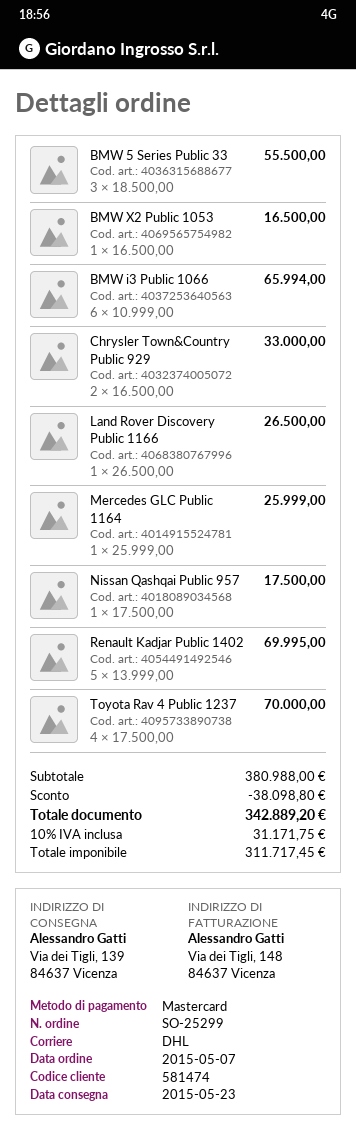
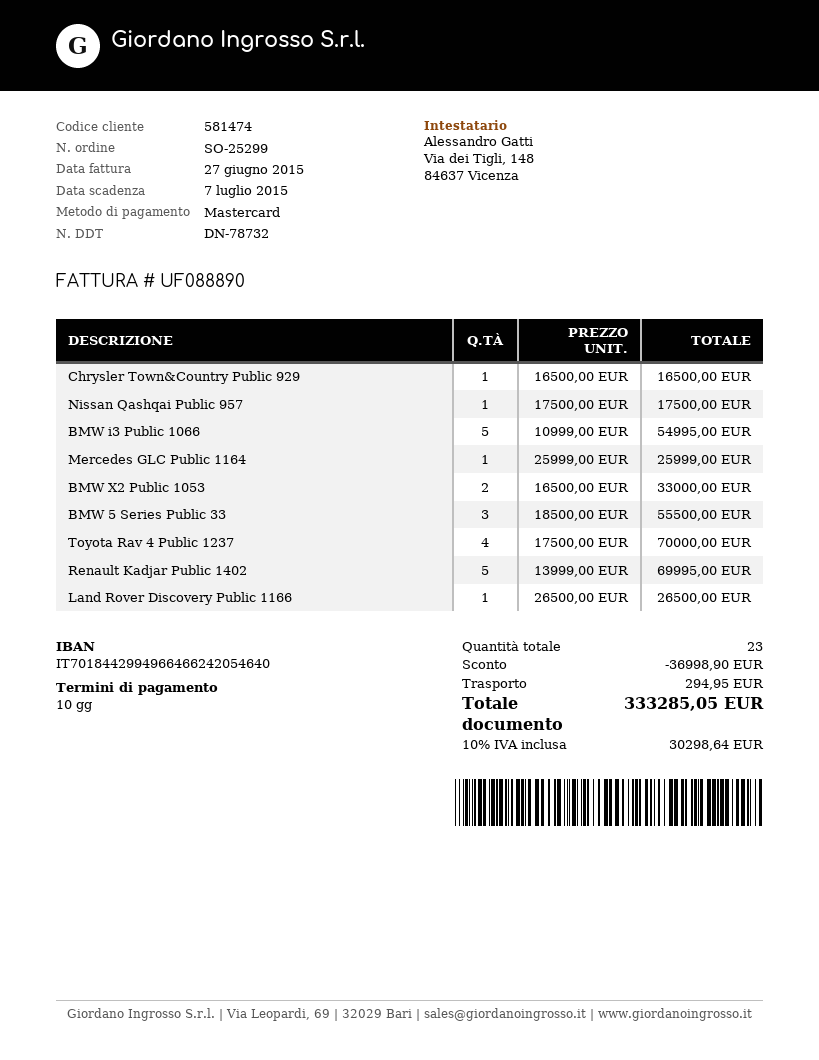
BMW X2 Public 1053: 1 x 16500.00 = 16500.00 -> 2 x 16500.00 = 33000.00
BMW i3 Public 1066: 6 x 10999.00 = 65994.00 -> 5 x 10999.00 = 54995.00
Chrysler Town&Country Public 929: 2 x 16500.00 = 33000.00 -> 1 x 16500.00 = 16500.00
discount: 38098.80 -> 36998.90
shipping: none -> 294.95
tax: 10% = 31171.75 -> 10% = 30298.64
total: 342889.20 -> 333285.05

